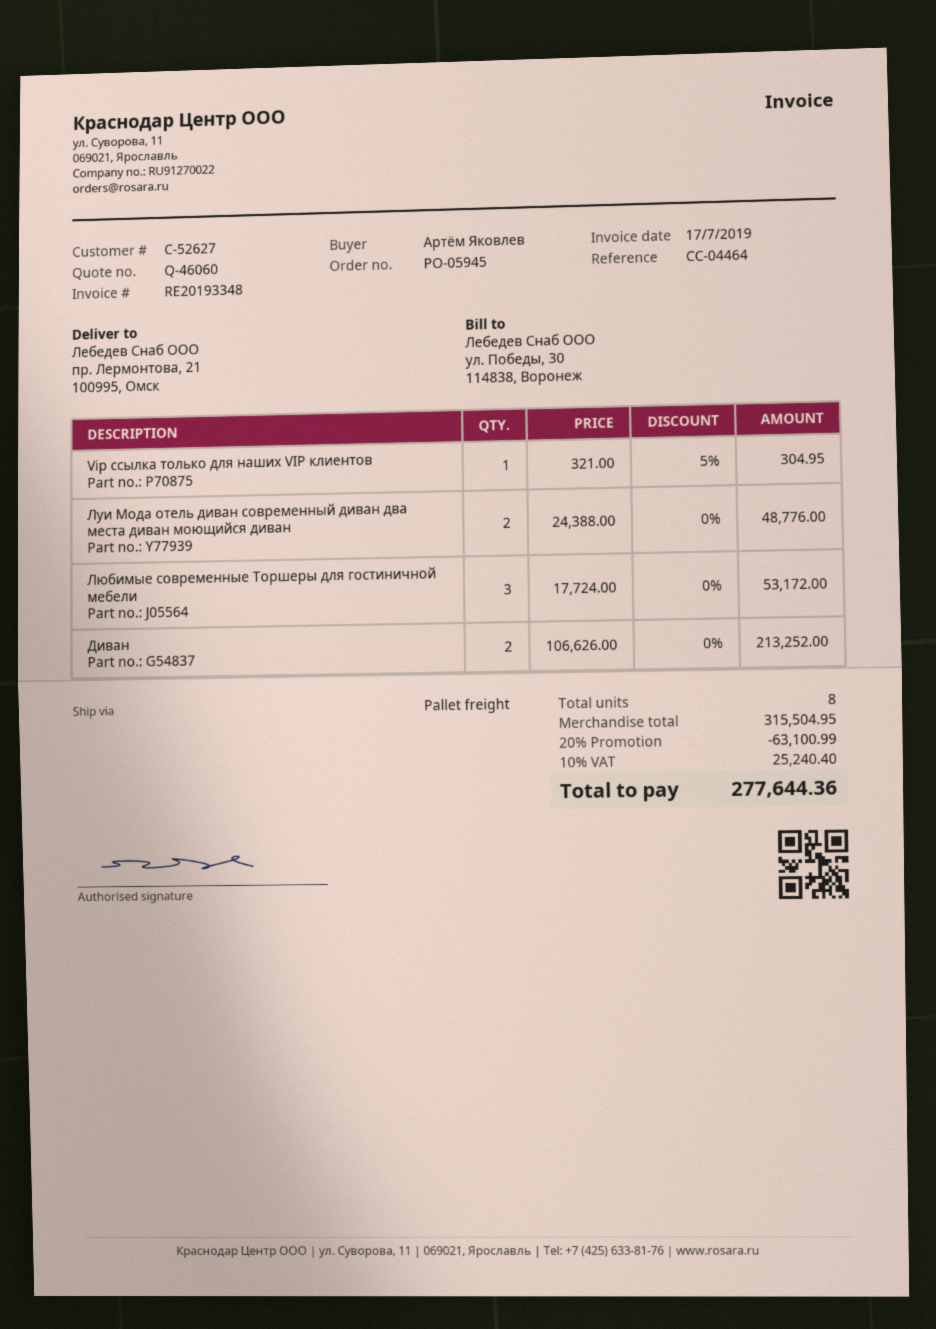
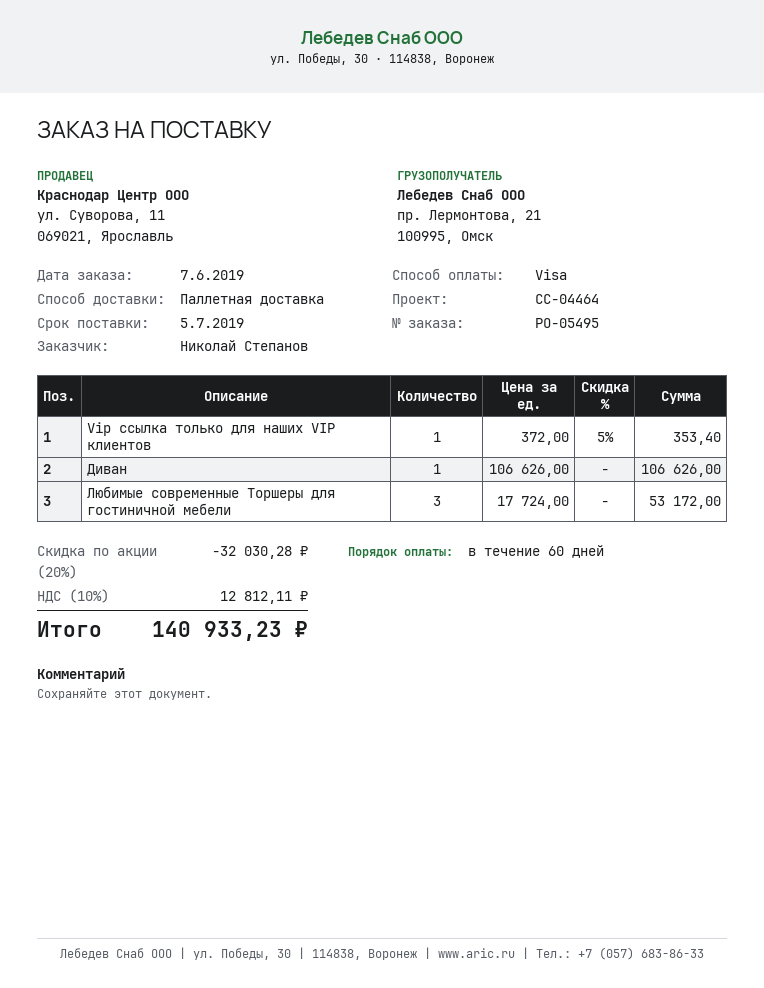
order number: PO-05945 -> PO-05495
ordered by: Артём Яковлев -> Николай Степанов
Vip ссылка только для наших VIP клиентов: 1 x 321.00 - 5% = 304.95 -> 1 x 372.00 - 5% = 353.40
Луи Мода отель диван современный диван два места диван моющийся диван: 2 x 24388.00 = 48776.00 -> none
Диван: 2 x 106626.00 = 213252.00 -> 1 x 106626.00 = 106626.00
discount: 20% = 63100.99 -> 20% = 32030.28
tax: 10% = 25240.40 -> 10% = 12812.11
total: 277644.36 -> 140933.23

